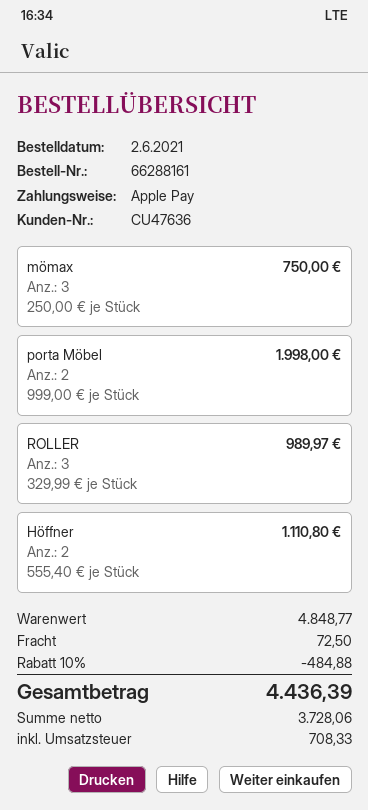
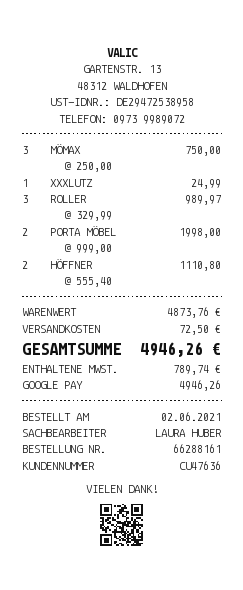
payment method: Apple Pay -> Google Pay
XXXLUTZ: none -> 1 x 24.99 = 24.99
subtotal: 4848.77 -> 4873.76
discount: 10% = 484.88 -> none
tax: 708.33 -> 789.74
total: 4436.39 -> 4946.26

